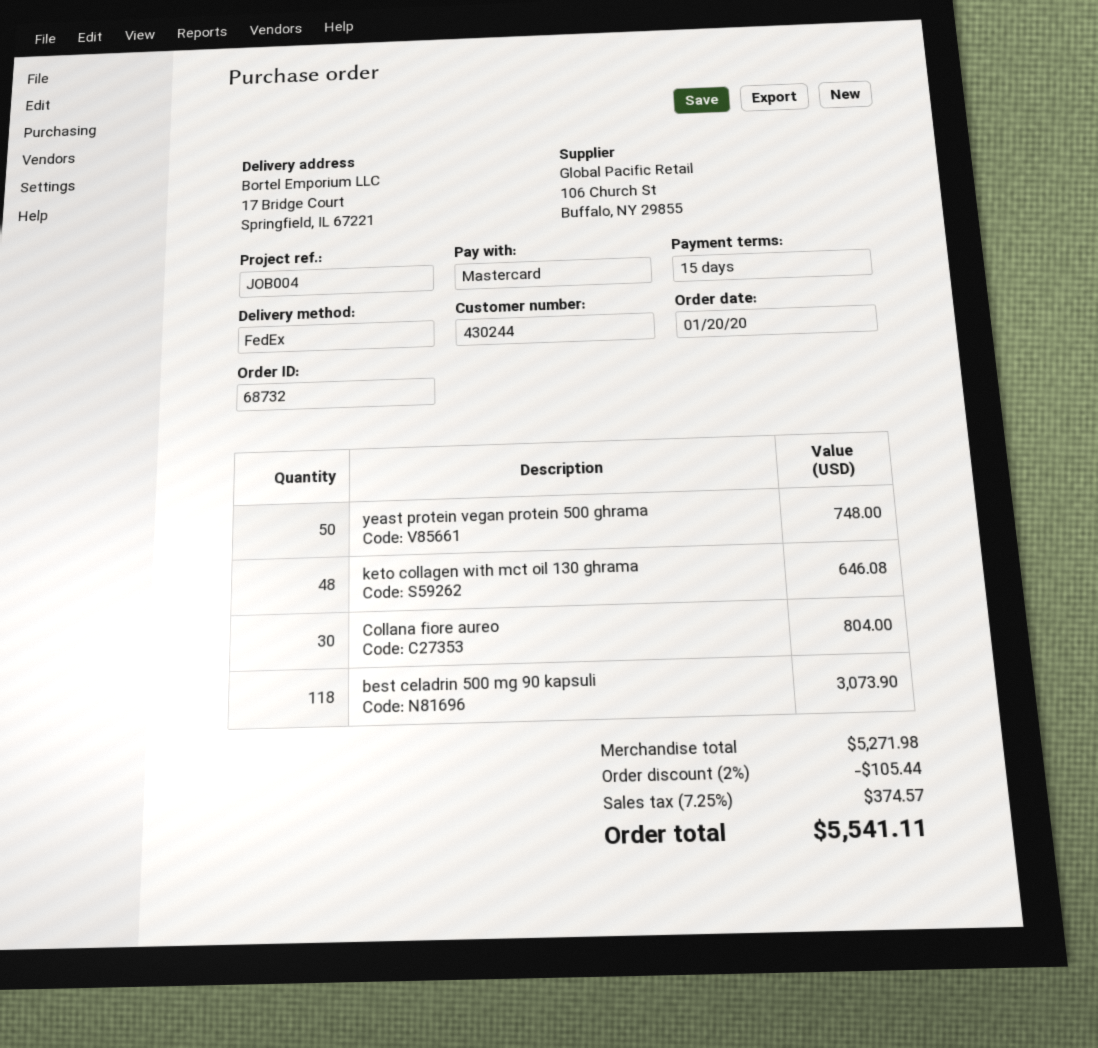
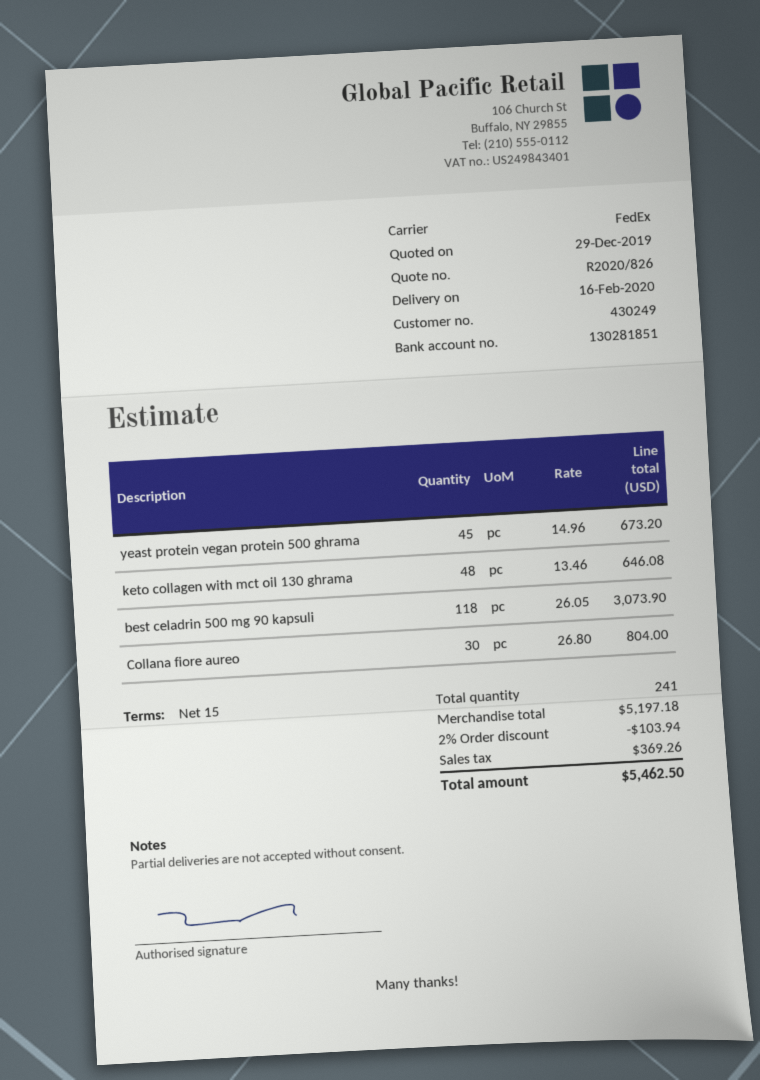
customer number: 430244 -> 430249
yeast protein vegan protein 500 ghrama: 50 for 748.00 -> 45 for 673.20
subtotal: 5271.98 -> 5197.18
discount: 2% = 105.44 -> 2% = 103.94
tax: 374.57 -> 369.26
total: 5541.11 -> 5462.50

